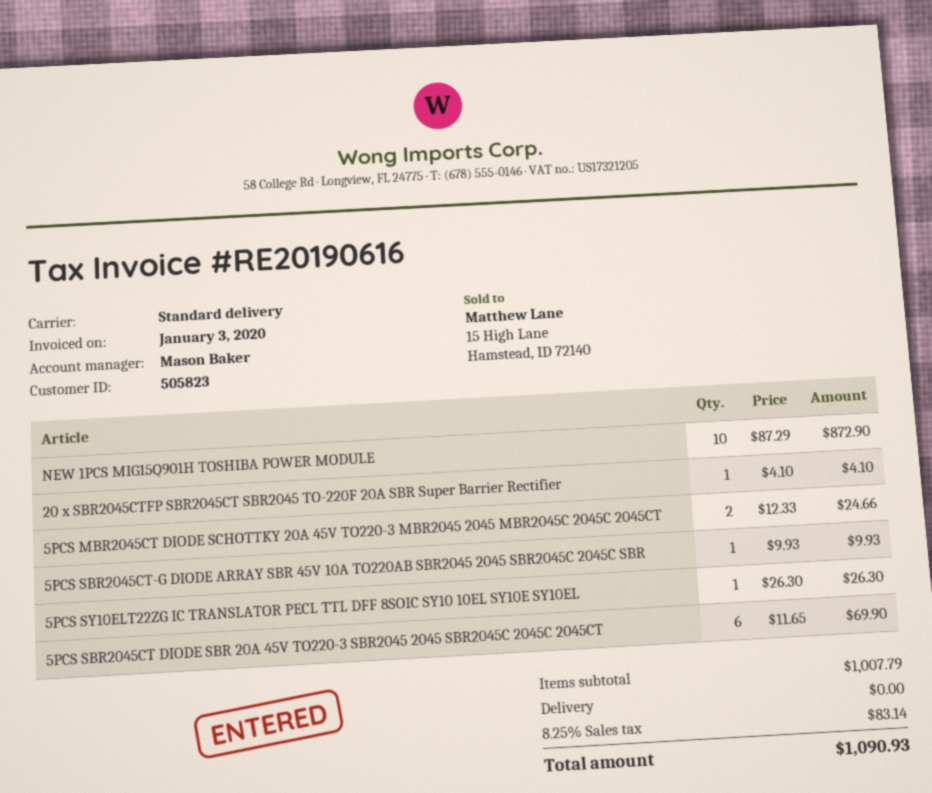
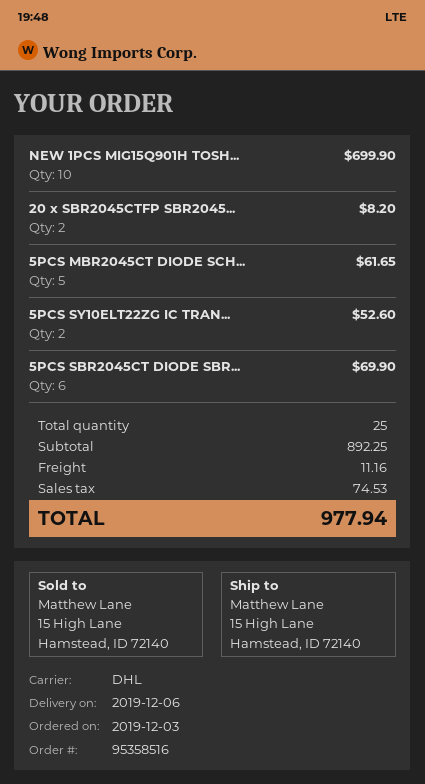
shipping method: standard -> DHL
NEW 1PCS MIG15Q901H TOSHIBA POWER MODULE: 10 for 872.90 -> 10 for 699.90
20 x SBR2045CTFP SBR2045CT SBR2045 TO-220F 20A SBR Super Barrier Rectifier: 1 for 4.10 -> 2 for 8.20
5PCS MBR2045CT DIODE SCHOTTKY 20A 45V TO220-3 MBR2045 2045 MBR2045C 2045C 2045CT: 2 for 24.66 -> 5 for 61.65
5PCS SBR2045CT-G DIODE ARRAY SBR 45V 10A TO220AB SBR2045 2045 SBR2045C 2045C SBR: 1 for 9.93 -> none
5PCS SY10ELT22ZG IC TRANSLATOR PECL TTL DFF 8SOIC SY10 10EL SY10E SY10EL: 1 for 26.30 -> 2 for 52.60
subtotal: 1007.79 -> 892.25
shipping: 0.00 -> 11.16
tax: 83.14 -> 74.53
total: 1090.93 -> 977.94

